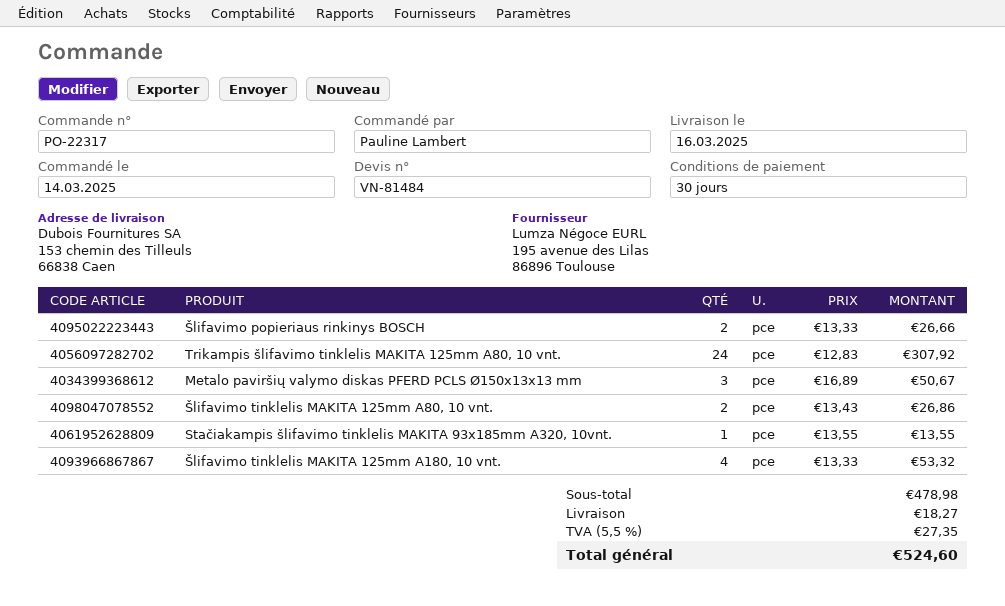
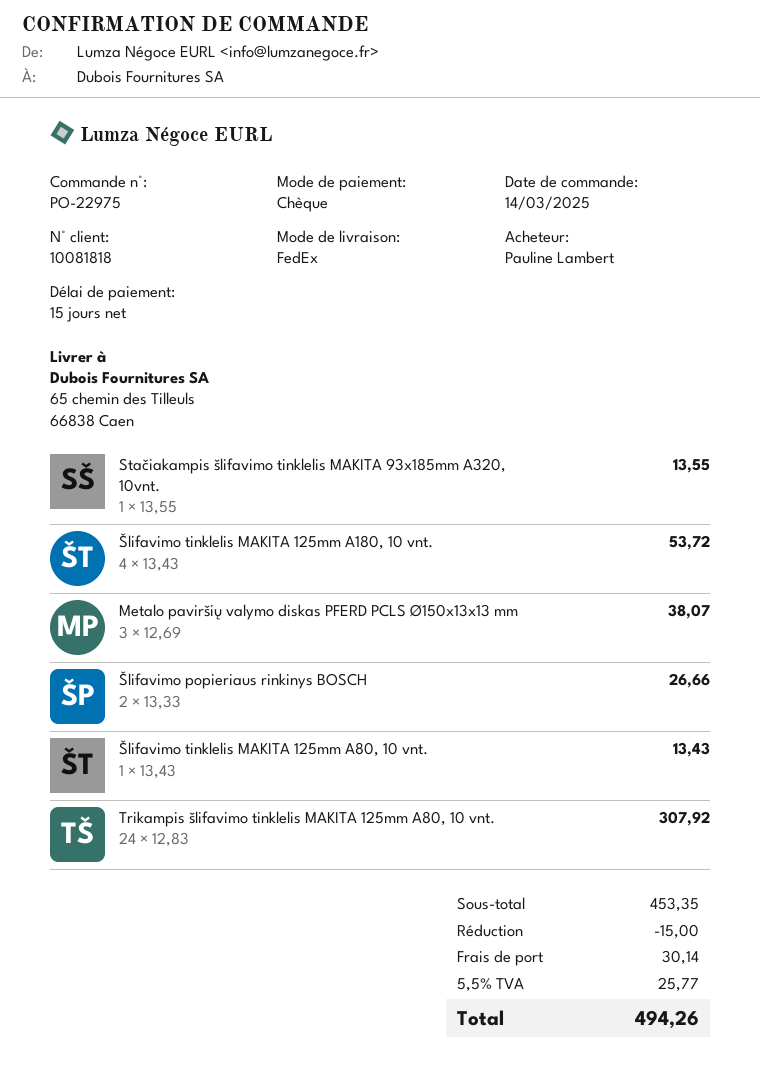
order number: PO-22317 -> PO-22975
payment terms: 30 days -> 15 days
ship to: 153 chemin des Tilleuls, 66838 Caen -> 65 chemin des Tilleuls, 66838 Caen
Metalo paviršių valymo diskas PFERD PCLS Ø150x13x13 mm: 3 x 16.89 = 50.67 -> 3 x 12.69 = 38.07
Šlifavimo tinklelis MAKITA 125mm A80, 10 vnt.: 2 x 13.43 = 26.86 -> 1 x 13.43 = 13.43
Šlifavimo tinklelis MAKITA 125mm A180, 10 vnt.: 4 x 13.33 = 53.32 -> 4 x 13.43 = 53.72
subtotal: 478.98 -> 453.35
discount: none -> 15.00
shipping: 18.27 -> 30.14
tax: 5.5% = 27.35 -> 5.5% = 25.77
total: 524.60 -> 494.26

